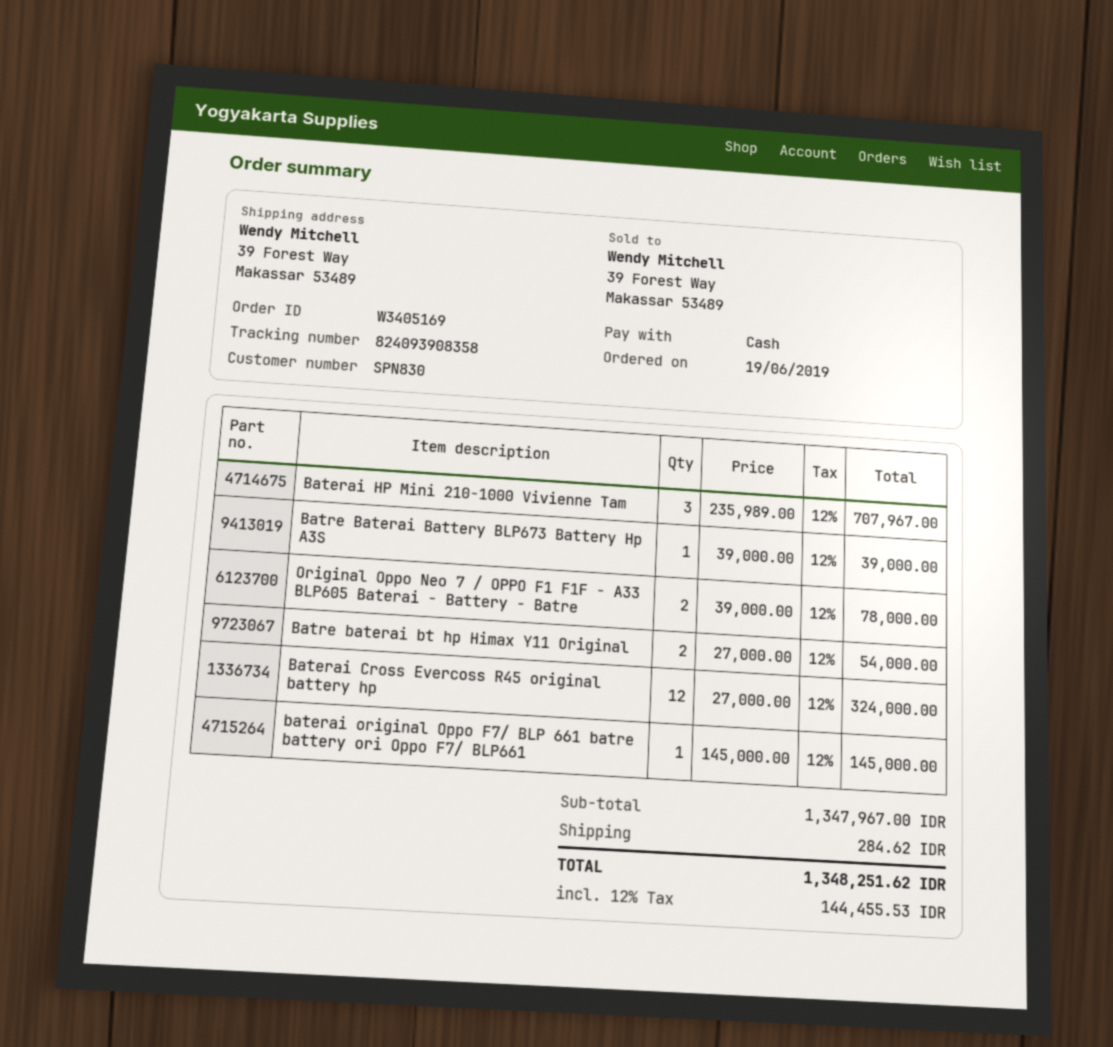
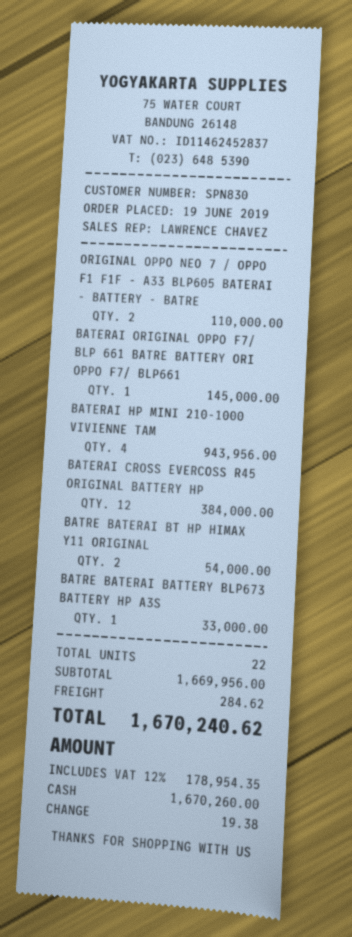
Baterai HP Mini 210-1000 Vivienne Tam: 3 for 707967.00 -> 4 for 943956.00
Batre Baterai Battery BLP673 Battery Hp A3S: 1 for 39000.00 -> 1 for 33000.00
Original Oppo Neo 7 / OPPO F1 F1F - A33 BLP605 Baterai - Battery - Batre: 2 for 78000.00 -> 2 for 110000.00
Baterai Cross Evercoss R45 original battery hp: 12 for 324000.00 -> 12 for 384000.00
subtotal: 1347967.00 -> 1669956.00
tax: 12% = 144455.53 -> 12% = 178954.35
total: 1348251.62 -> 1670240.62

